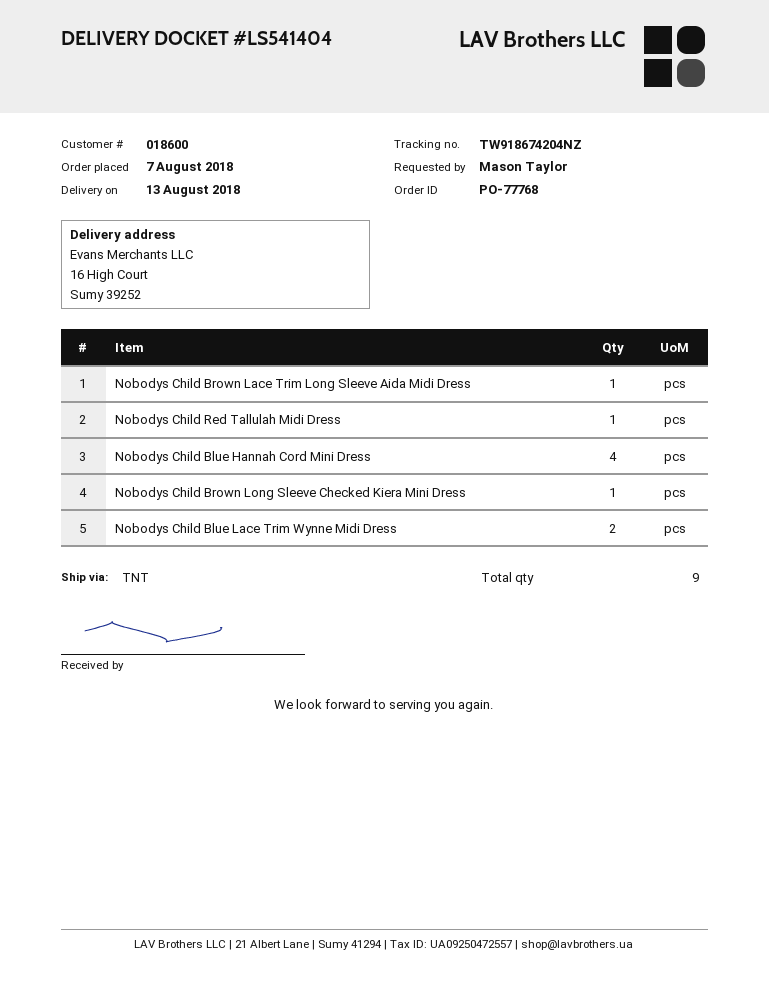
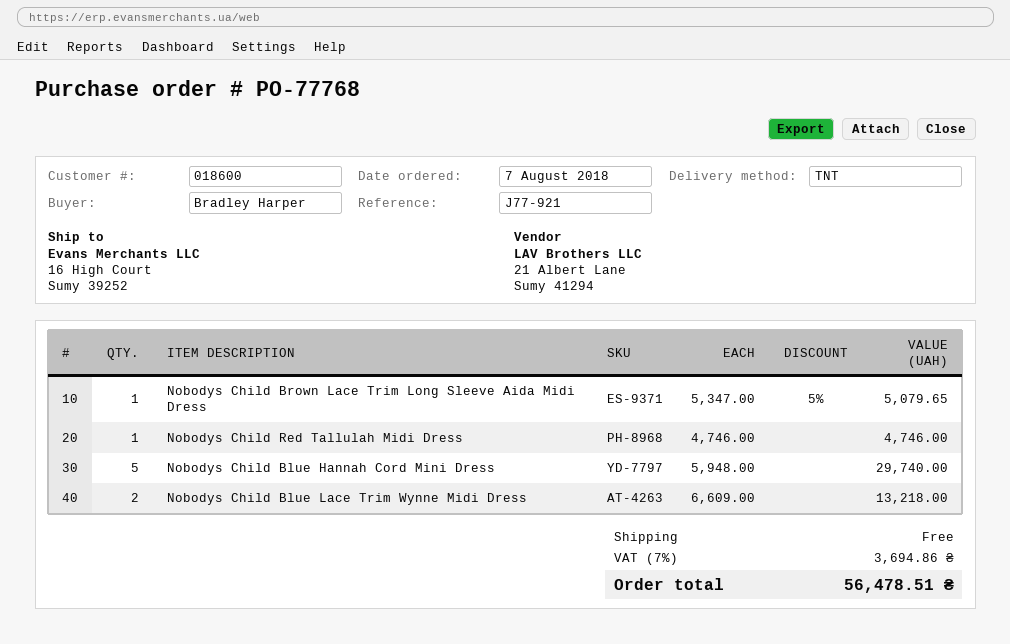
ordered by: Mason Taylor -> Bradley Harper
Nobodys Child Blue Hannah Cord Mini Dress: 4 -> 5
Nobodys Child Brown Long Sleeve Checked Kiera Mini Dress: 1 -> none

